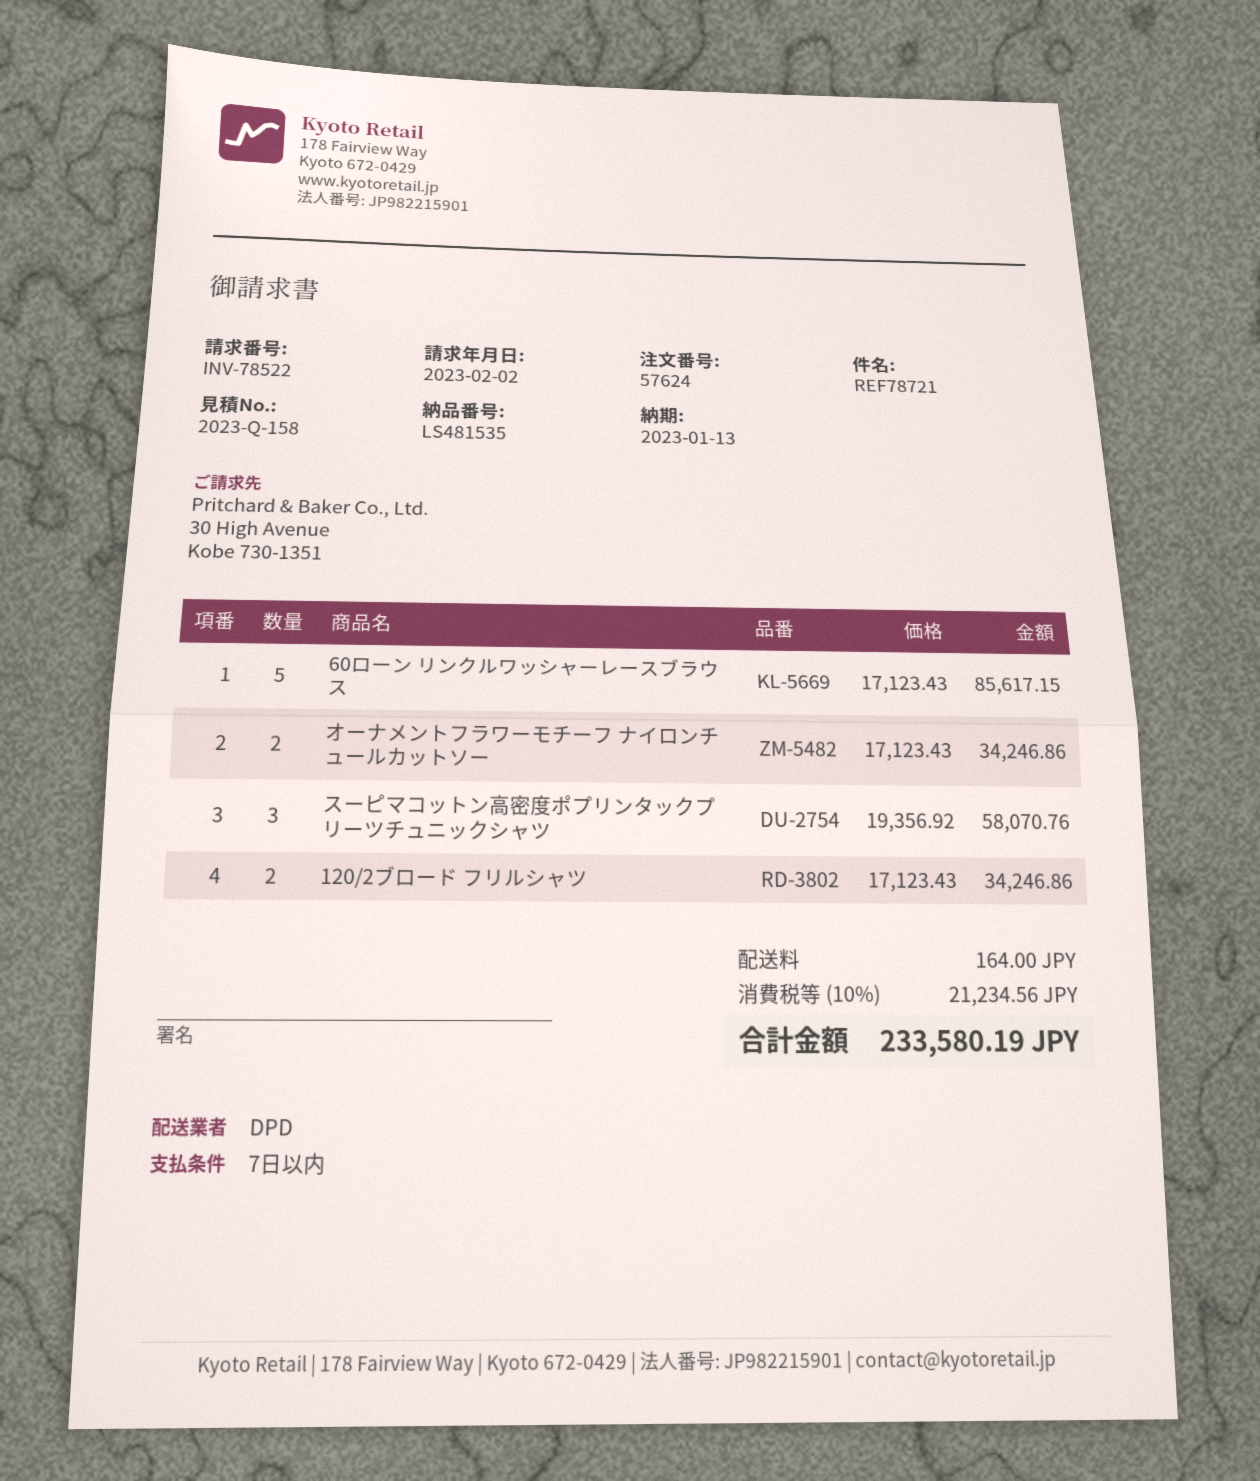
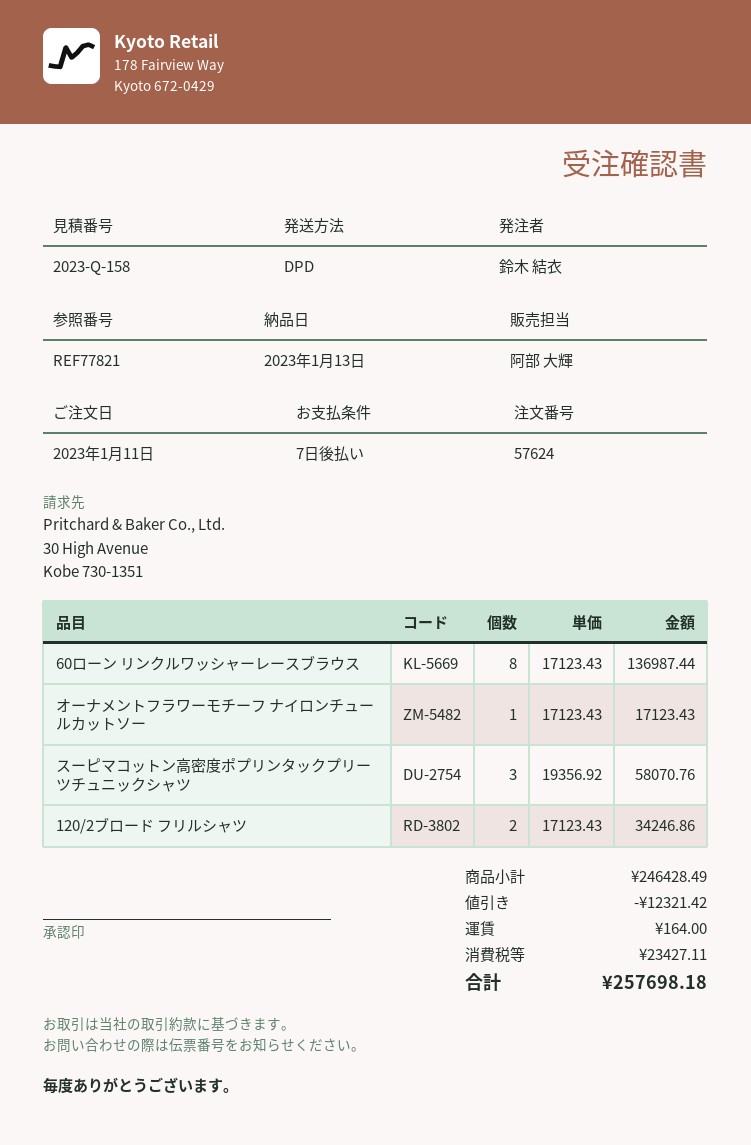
reference: REF78721 -> REF77821
60ローン リンクルワッシャーレースブラウス: 5 x 17123.43 = 85617.15 -> 8 x 17123.43 = 136987.44
オーナメントフラワーモチーフ ナイロンチュールカットソー: 2 x 17123.43 = 34246.86 -> 1 x 17123.43 = 17123.43
discount: none -> 12321.42
tax: 21234.56 -> 23427.11
total: 233580.19 -> 257698.18

